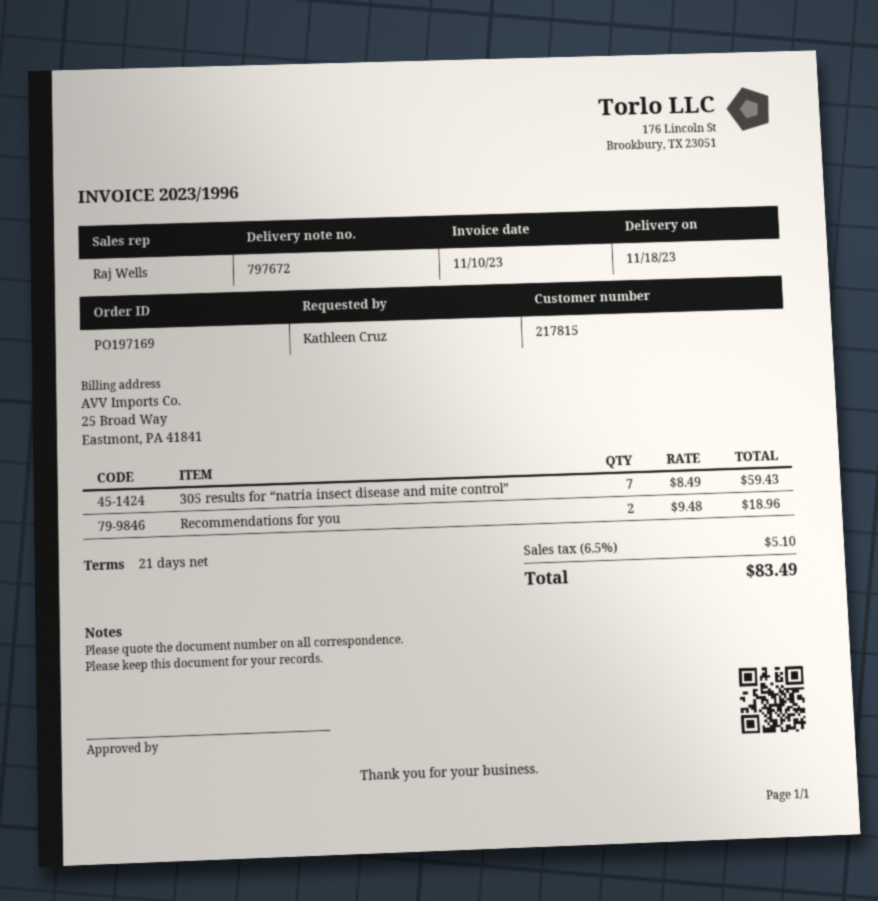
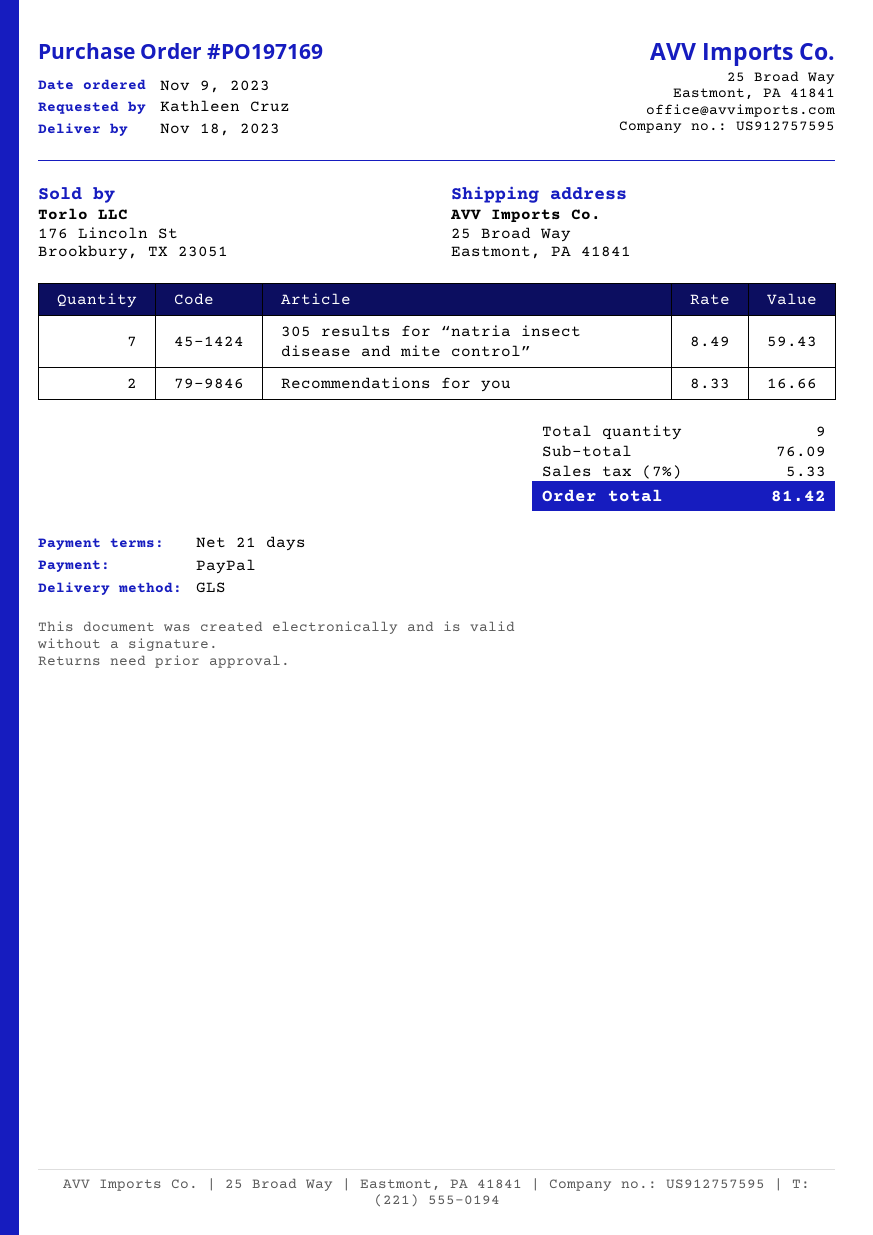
Recommendations for you: 2 x 9.48 = 18.96 -> 2 x 8.33 = 16.66
tax: 6.5% = 5.10 -> 7% = 5.33
total: 83.49 -> 81.42

